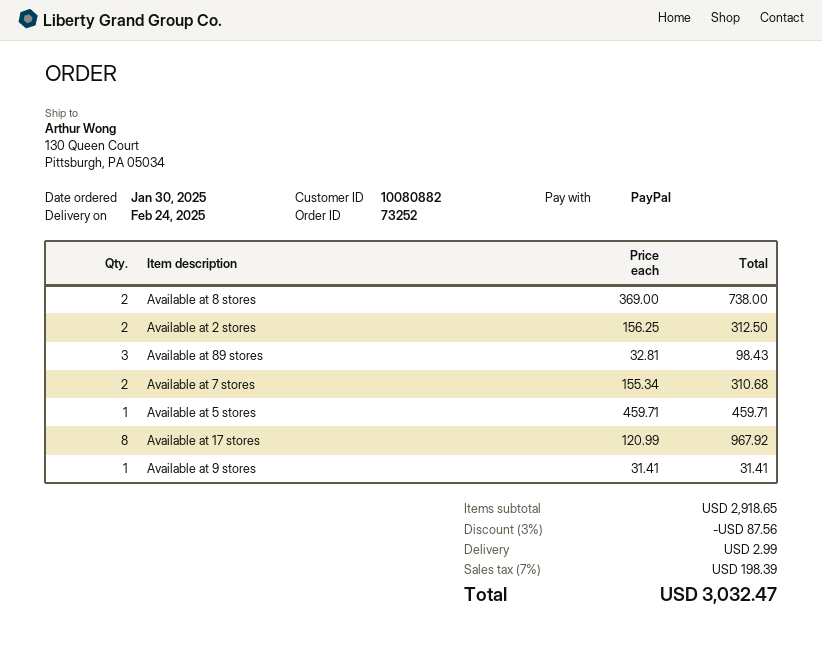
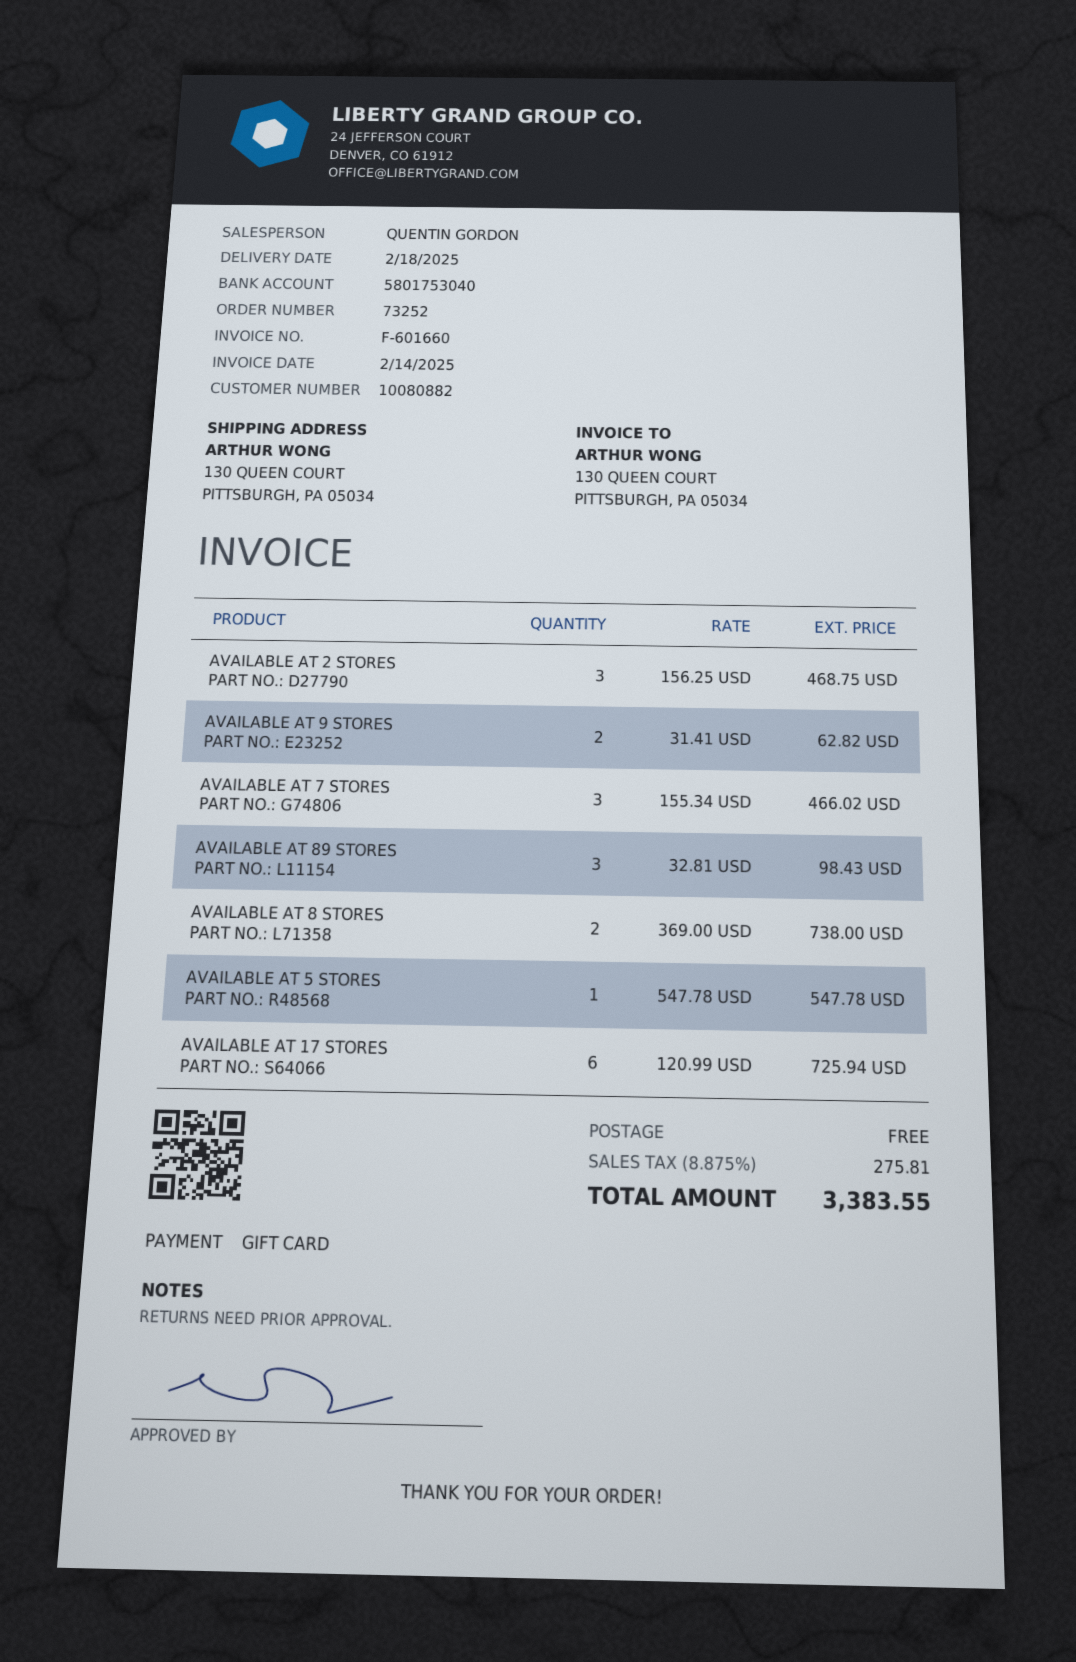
delivery date: 2025-02-24 -> 2025-02-18
payment method: PayPal -> gift card
Available at 2 stores: 2 x 156.25 = 312.50 -> 3 x 156.25 = 468.75
Available at 7 stores: 2 x 155.34 = 310.68 -> 3 x 155.34 = 466.02
Available at 5 stores: 1 x 459.71 = 459.71 -> 1 x 547.78 = 547.78
Available at 17 stores: 8 x 120.99 = 967.92 -> 6 x 120.99 = 725.94
Available at 9 stores: 1 x 31.41 = 31.41 -> 2 x 31.41 = 62.82
discount: 3% = 87.56 -> none
shipping: 2.99 -> 0.00
tax: 7% = 198.39 -> 8.875% = 275.81
total: 3032.47 -> 3383.55

